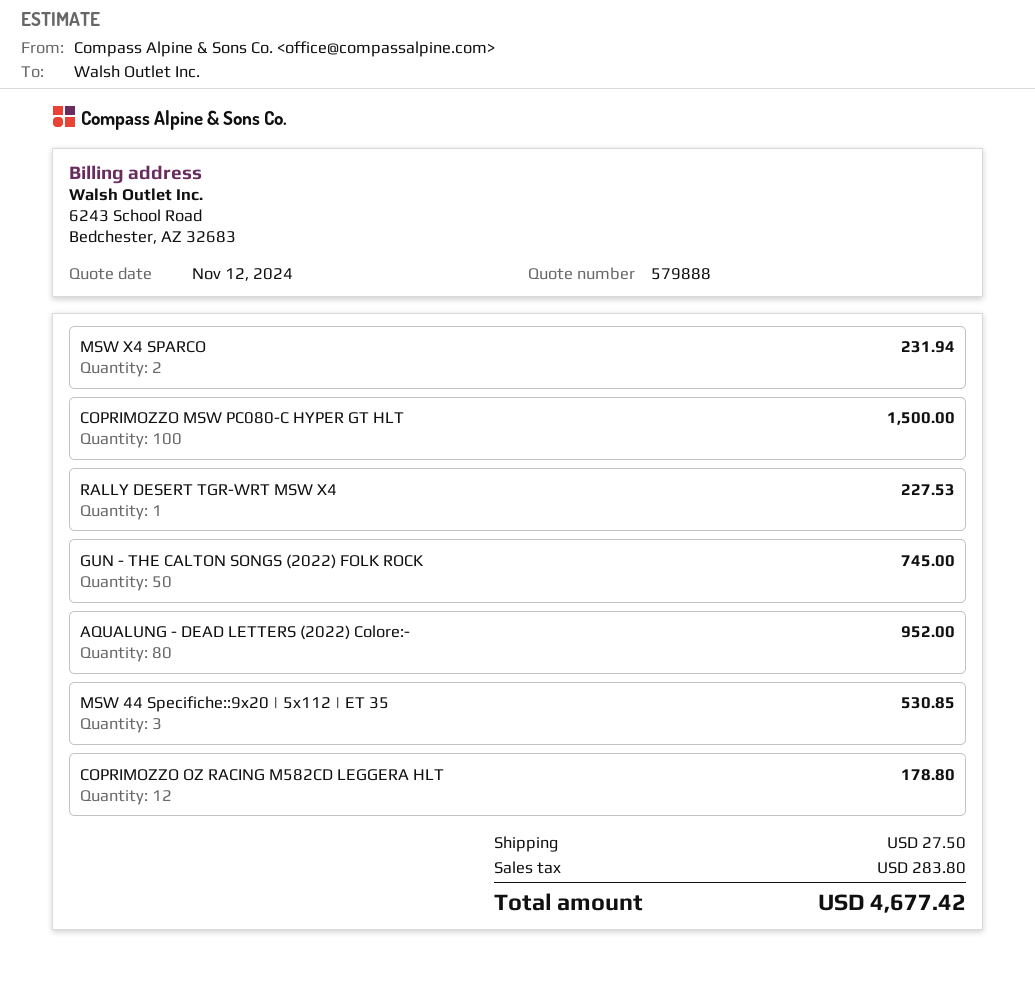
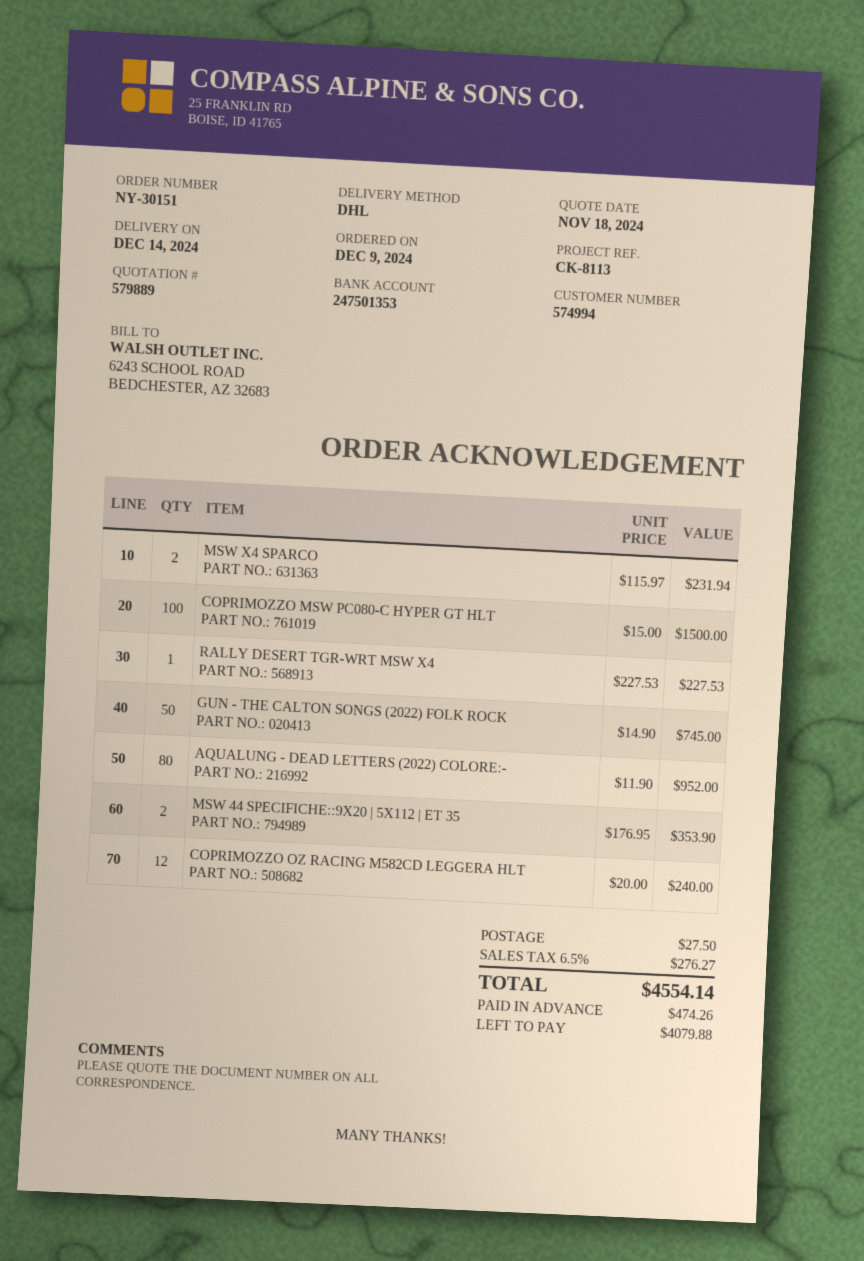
quote number: 579888 -> 579889
quote date: 2024-11-12 -> 2024-11-18
MSW 44 Specifiche::9x20 | 5x112 | ET 35: 3 for 530.85 -> 2 for 353.90
COPRIMOZZO OZ RACING M582CD LEGGERA HLT: 12 for 178.80 -> 12 for 240.00
tax: 283.80 -> 276.27
total: 4677.42 -> 4554.14

